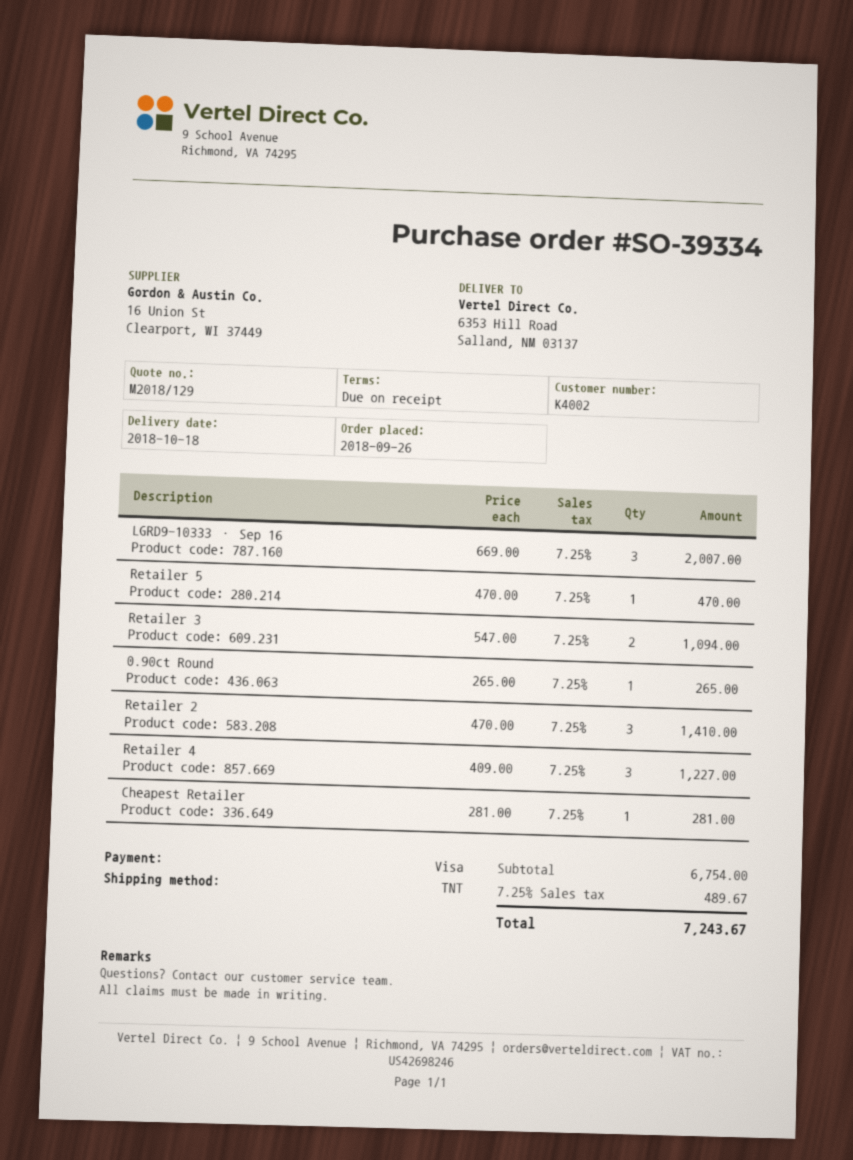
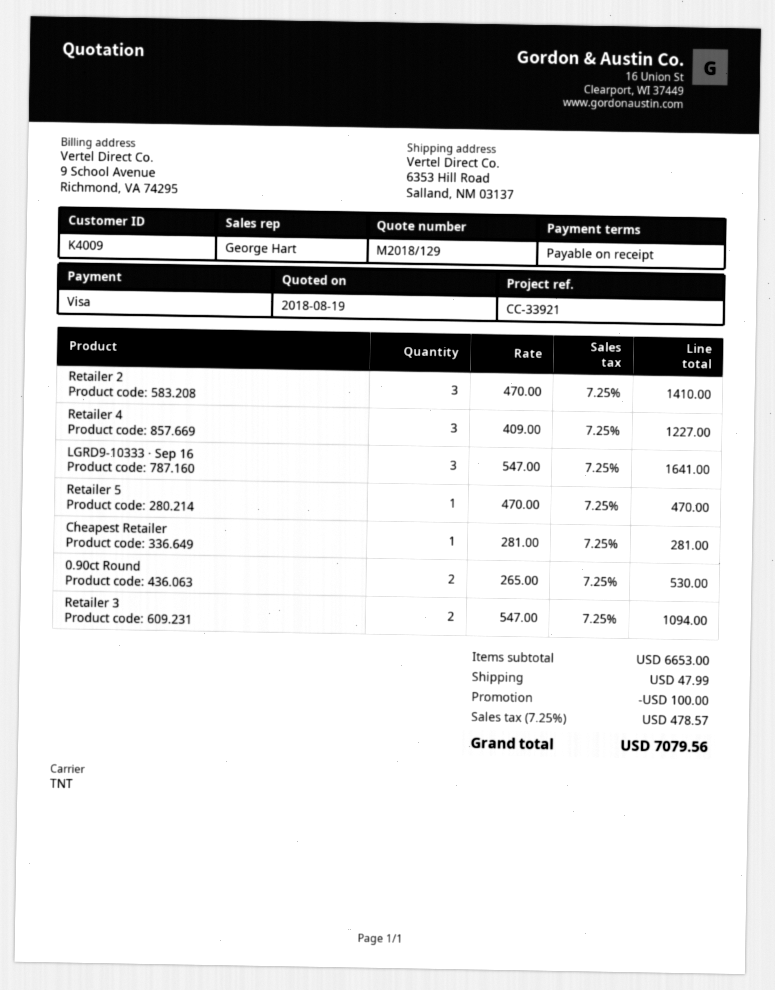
customer number: K4002 -> K4009
LGRD9-10333 · Sep 16: 3 x 669.00 = 2007.00 -> 3 x 547.00 = 1641.00
0.90ct Round: 1 x 265.00 = 265.00 -> 2 x 265.00 = 530.00
subtotal: 6754.00 -> 6653.00
discount: none -> 100.00
shipping: none -> 47.99
tax: 7.25% = 489.67 -> 7.25% = 478.57
total: 7243.67 -> 7079.56

